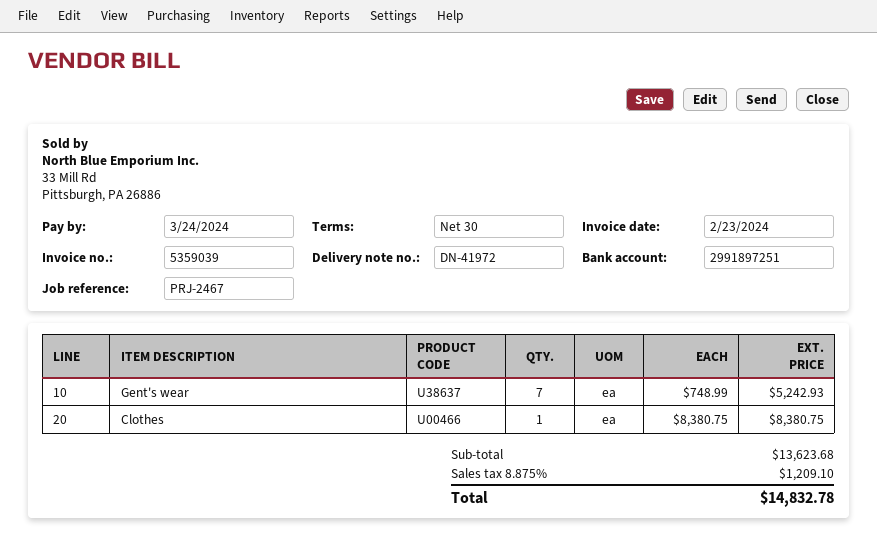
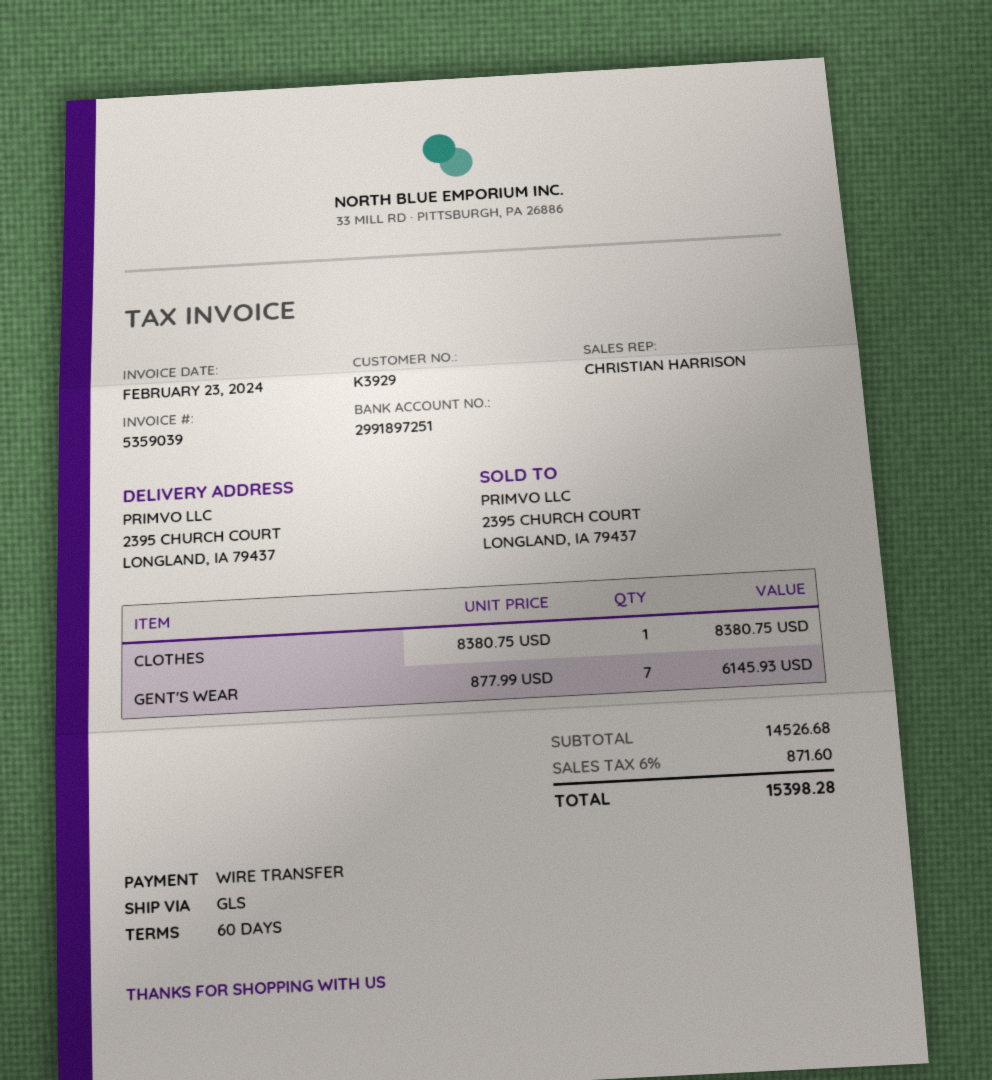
payment terms: 30 days -> 60 days
Gent's wear: 7 x 748.99 = 5242.93 -> 7 x 877.99 = 6145.93
subtotal: 13623.68 -> 14526.68
tax: 8.875% = 1209.10 -> 6% = 871.60
total: 14832.78 -> 15398.28

